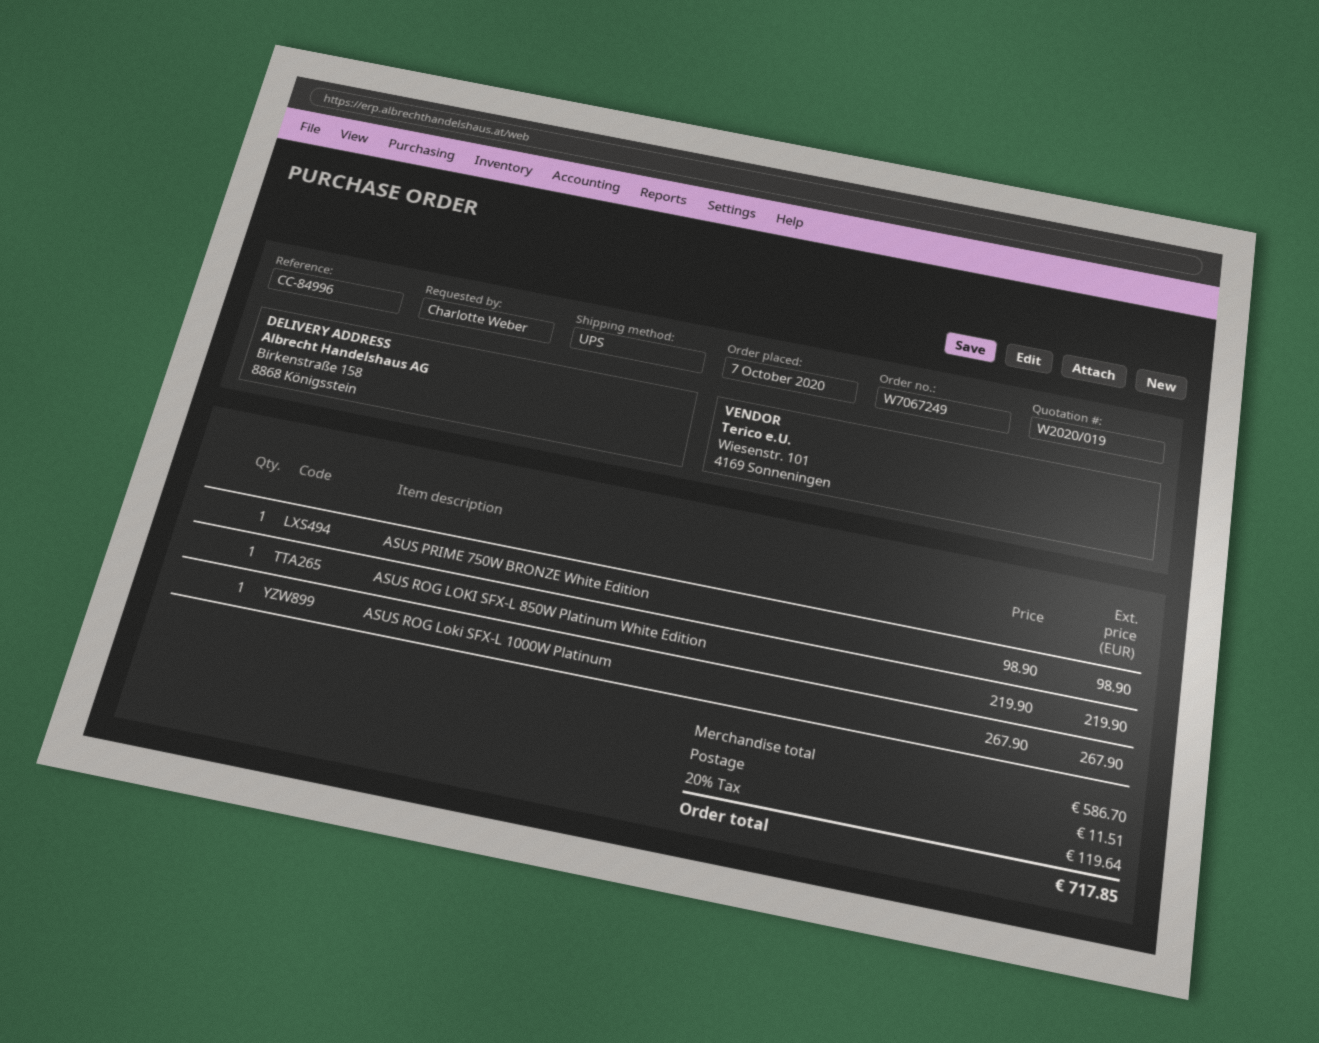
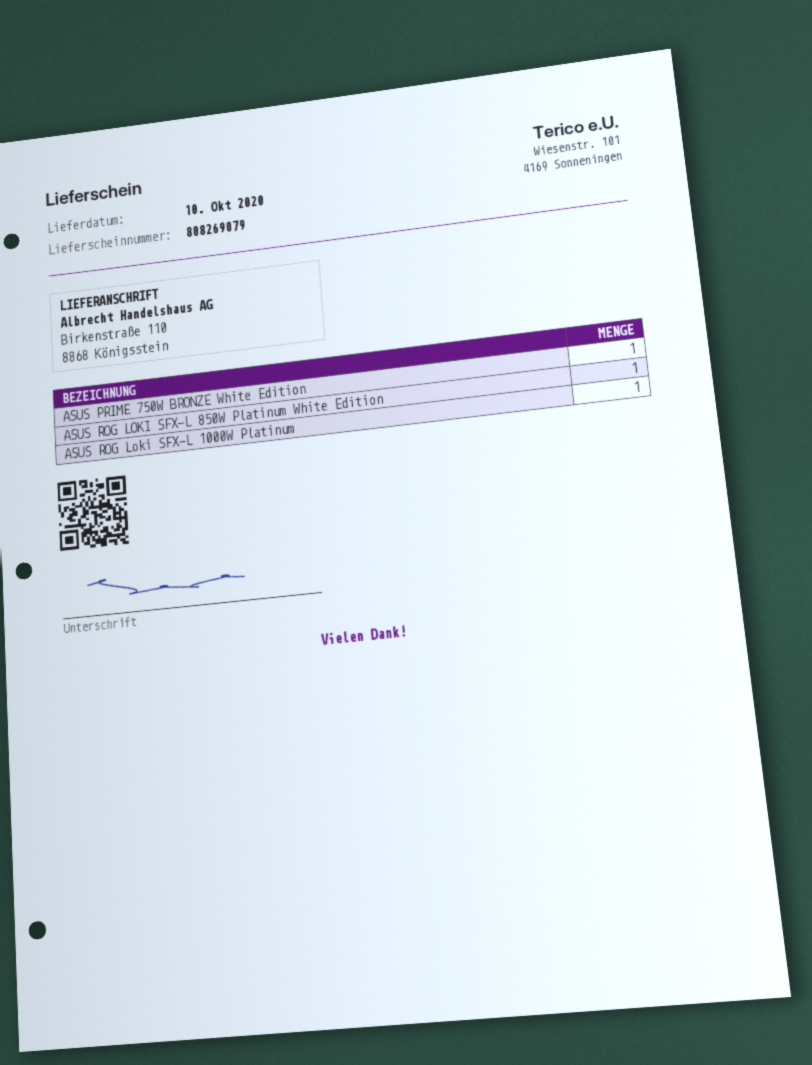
ship to: Birkenstraße 158, 8868 Königsstein -> Birkenstraße 110, 8868 Königsstein

